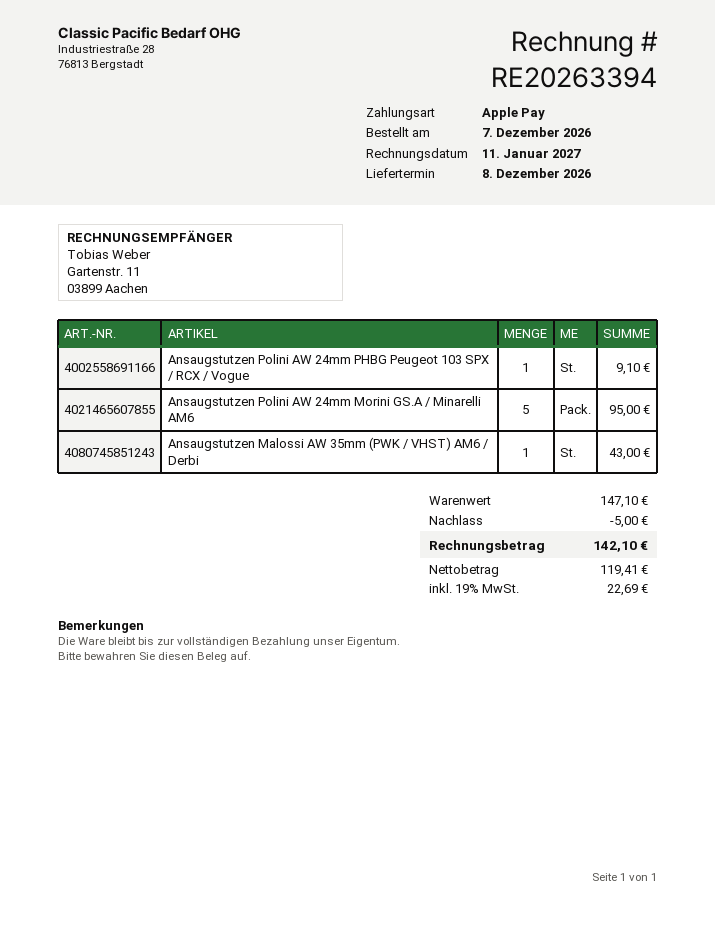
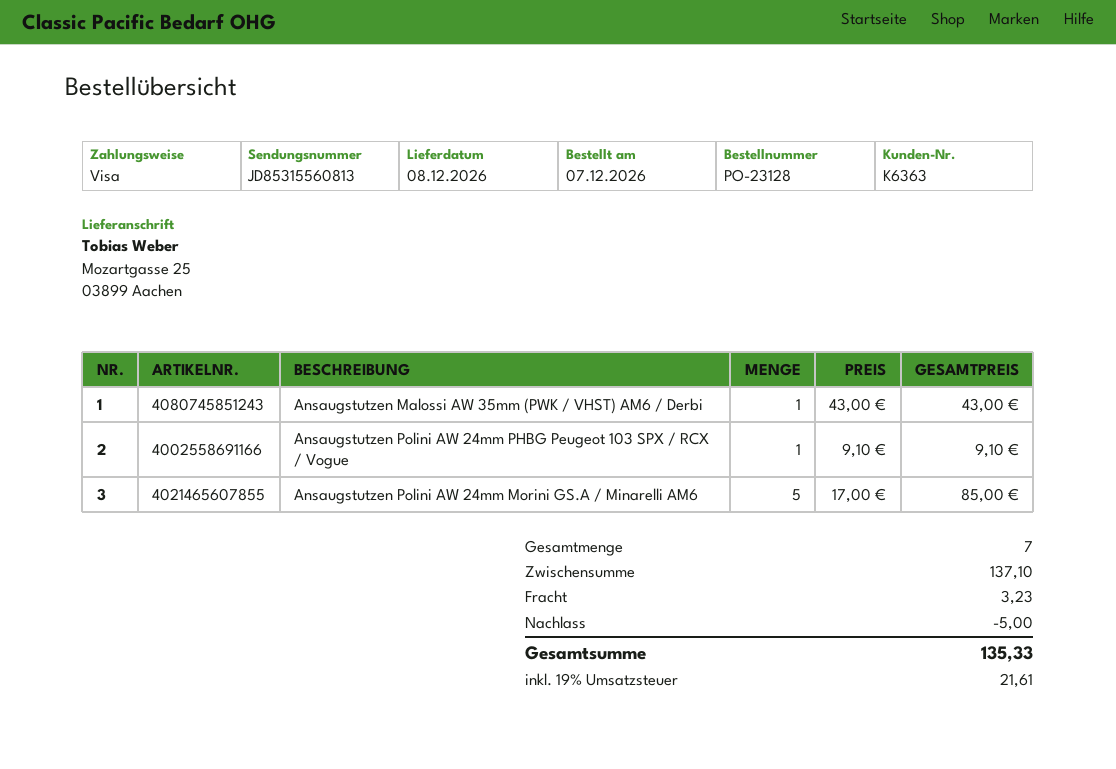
payment method: Apple Pay -> Visa
Ansaugstutzen Polini AW 24mm Morini GS.A / Minarelli AM6: 5 for 95.00 -> 5 for 85.00
subtotal: 147.10 -> 137.10
shipping: none -> 3.23
tax: 19% = 22.69 -> 19% = 21.61
total: 142.10 -> 135.33

